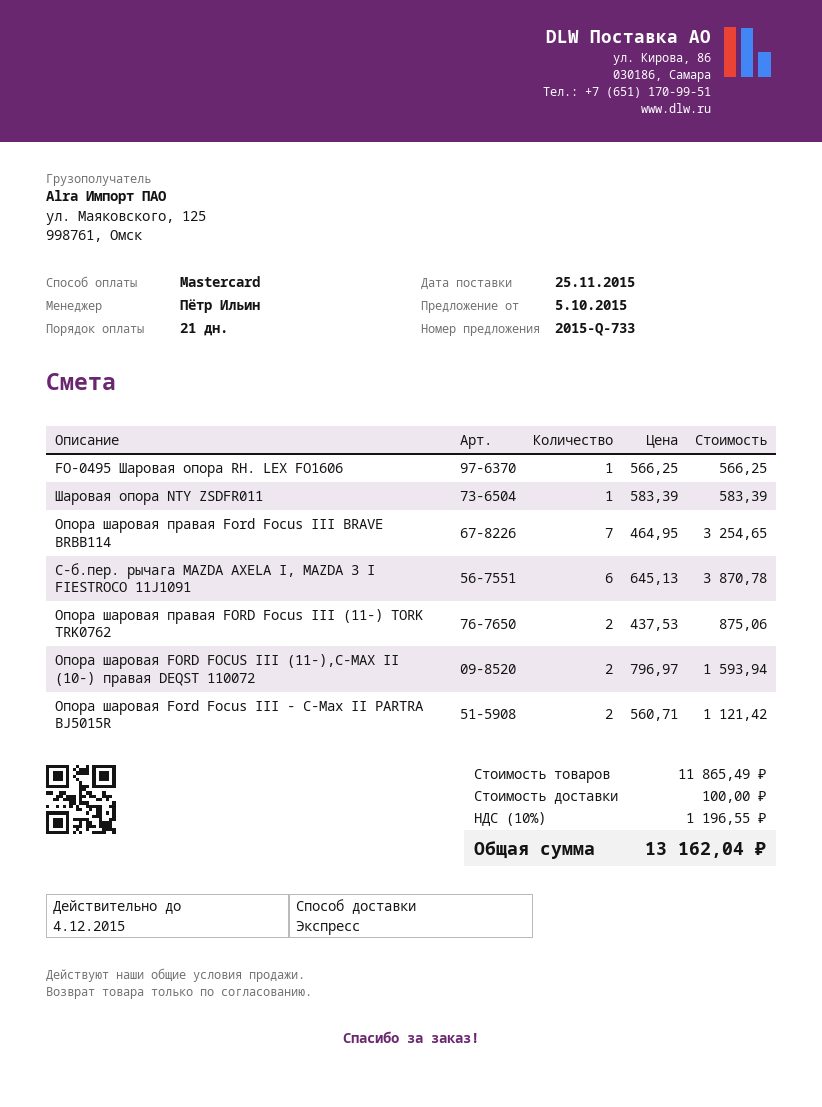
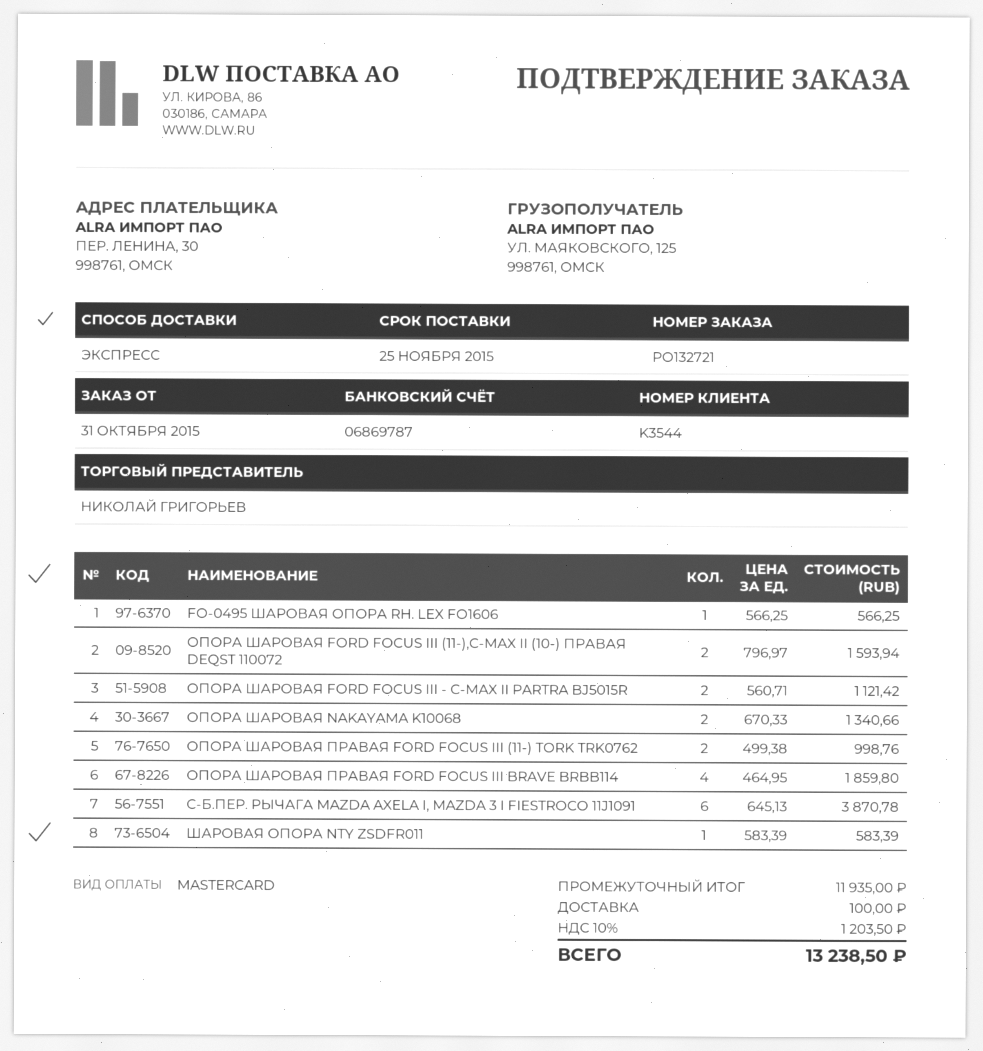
sales rep: Пётр Ильин -> НИКОЛАЙ ГРИГОРЬЕВ
Опора шаровая правая Ford Focus III BRAVE BRBB114: 7 x 464.95 = 3254.65 -> 4 x 464.95 = 1859.80
Опора шаровая правая FORD Focus III (11-) TORK TRK0762: 2 x 437.53 = 875.06 -> 2 x 499.38 = 998.76
ОПОРА ШАРОВАЯ NAKAYAMA K10068: none -> 2 x 670.33 = 1340.66
subtotal: 11865.49 -> 11935.00
tax: 10% = 1196.55 -> 10% = 1203.50
total: 13162.04 -> 13238.50

